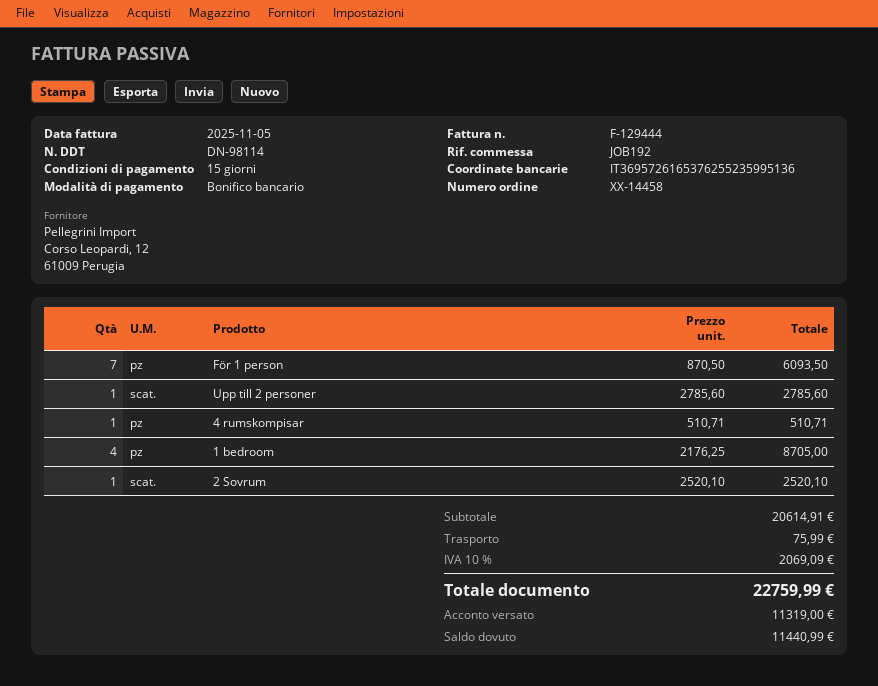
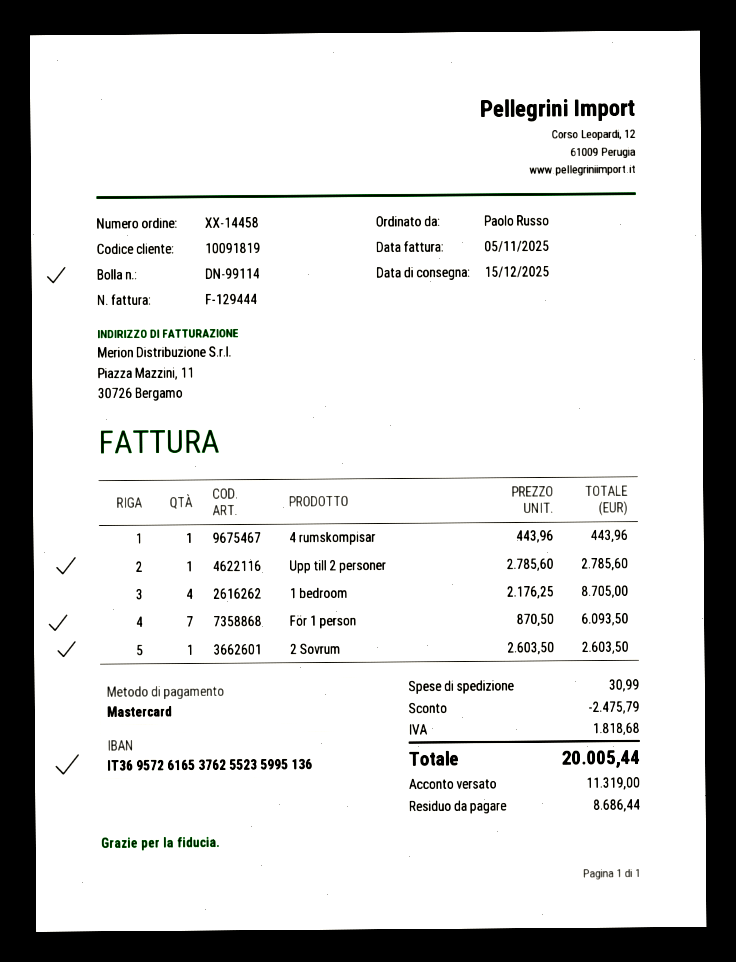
delivery note number: DN-98114 -> DN-99114
payment method: bank transfer -> Mastercard
4 rumskompisar: 1 x 510.71 = 510.71 -> 1 x 443.96 = 443.96
2 Sovrum: 1 x 2520.10 = 2520.10 -> 1 x 2603.50 = 2603.50
discount: none -> 2475.79
shipping: 75.99 -> 30.99
tax: 2069.09 -> 1818.68
total: 22759.99 -> 20005.44
balance: 11440.99 -> 8686.44

